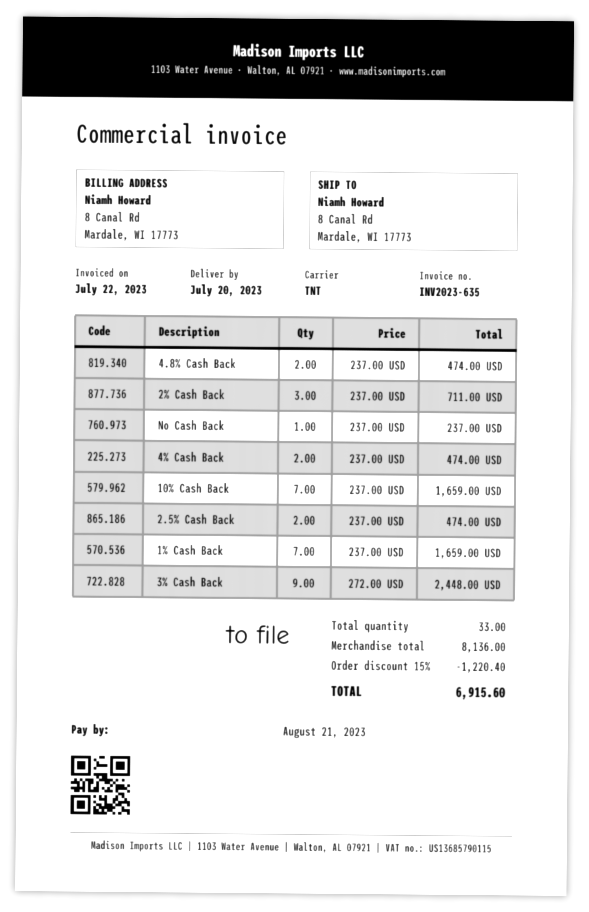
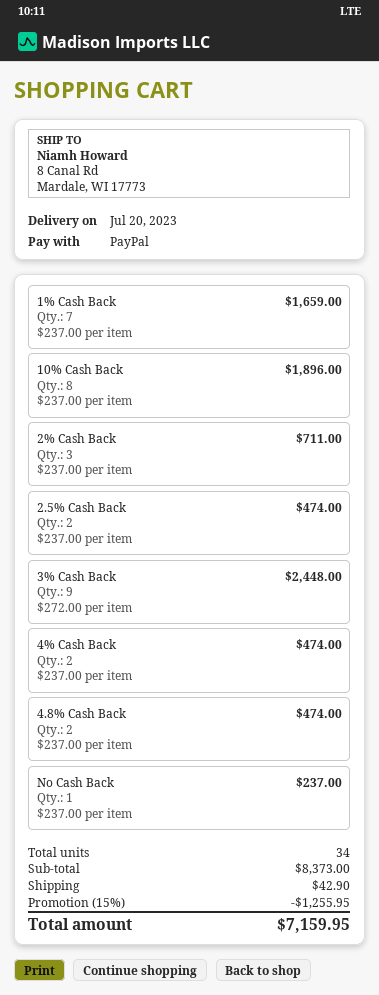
10% Cash Back: 7 x 237.00 = 1659.00 -> 8 x 237.00 = 1896.00
total quantity: 33 -> 34
subtotal: 8136.00 -> 8373.00
discount: 15% = 1220.40 -> 15% = 1255.95
shipping: none -> 42.90
total: 6915.60 -> 7159.95

